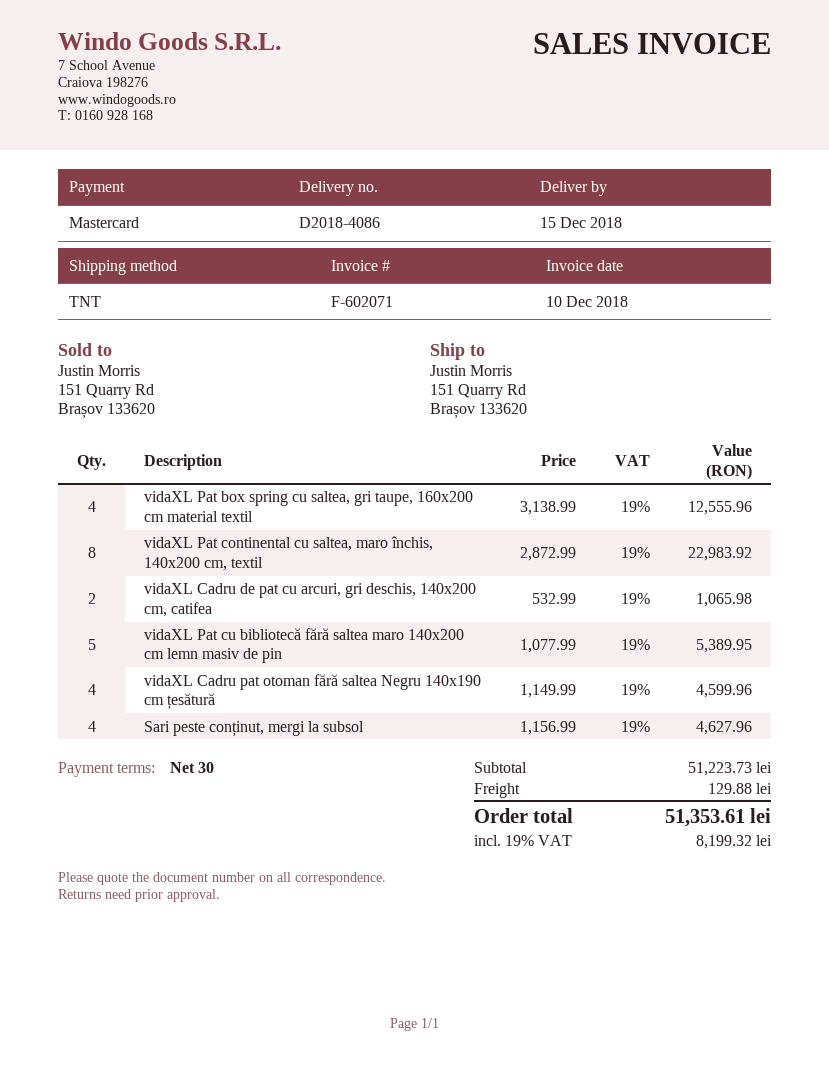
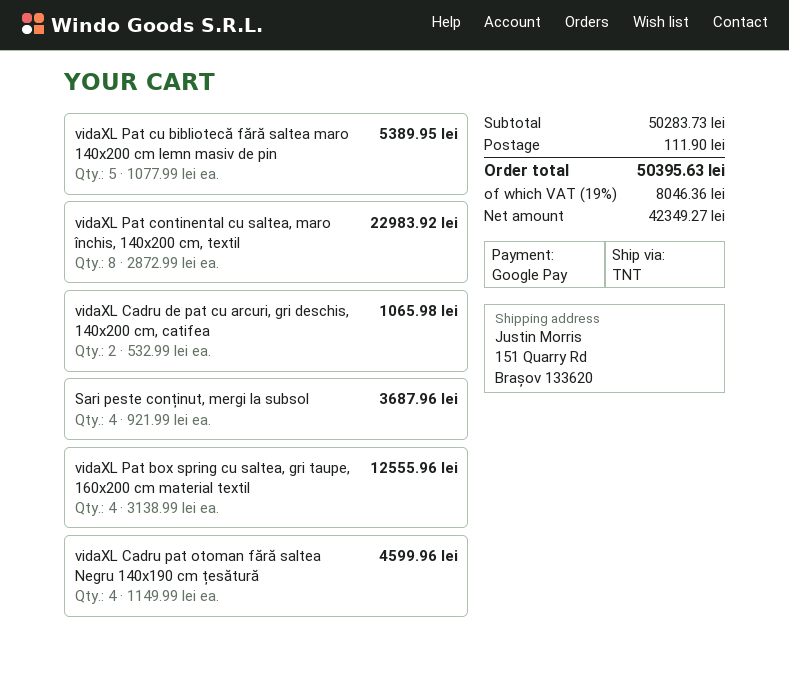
payment method: Mastercard -> Google Pay
Sari peste conținut, mergi la subsol: 4 x 1156.99 = 4627.96 -> 4 x 921.99 = 3687.96
subtotal: 51223.73 -> 50283.73
shipping: 129.88 -> 111.90
tax: 19% = 8199.32 -> 19% = 8046.36
total: 51353.61 -> 50395.63

